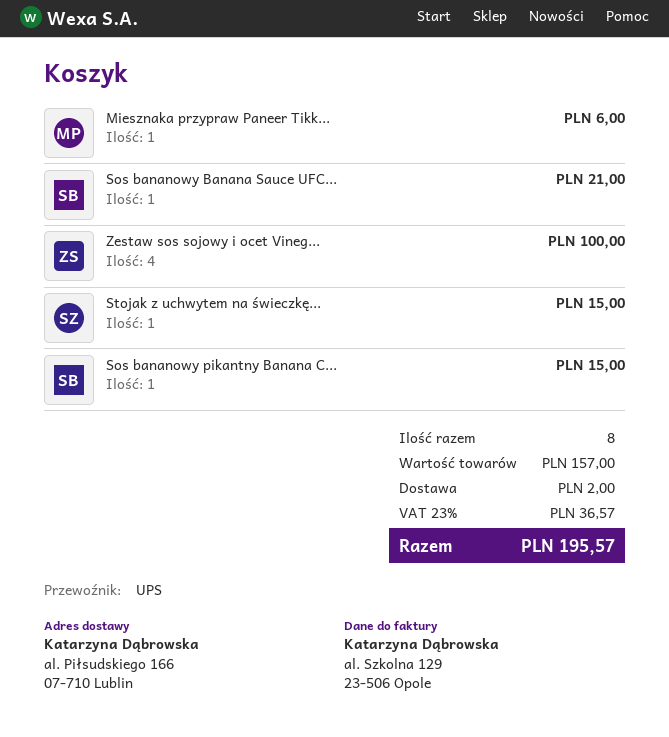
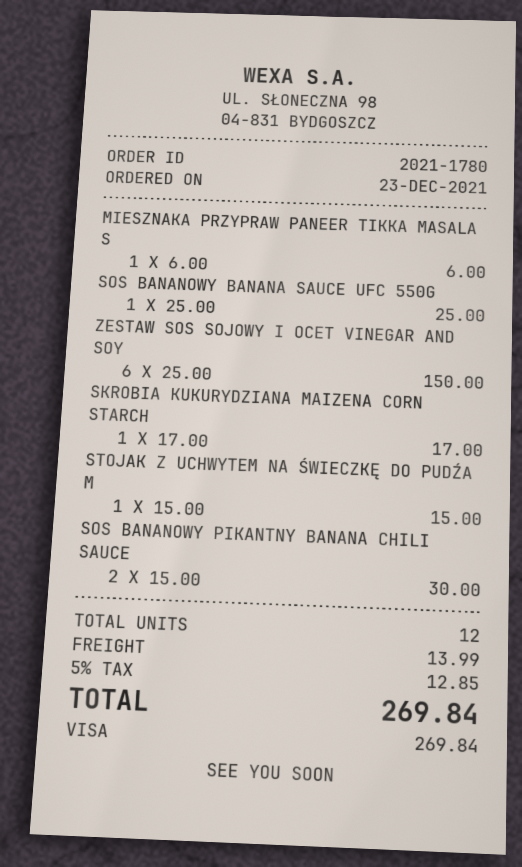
Sos bananowy Banana Sauce UFC...: 1 for 21.00 -> 1 for 25.00
Zestaw sos sojowy i ocet Vineg...: 4 for 100.00 -> 6 for 150.00
Sos bananowy pikantny Banana C...: 1 for 15.00 -> 2 for 30.00
SKROBIA KUKURYDZIANA MAIZENA CORN STARCH: none -> 1 for 17.00
total quantity: 8 -> 12
shipping: 2.00 -> 13.99
tax: 23% = 36.57 -> 5% = 12.85
total: 195.57 -> 269.84

